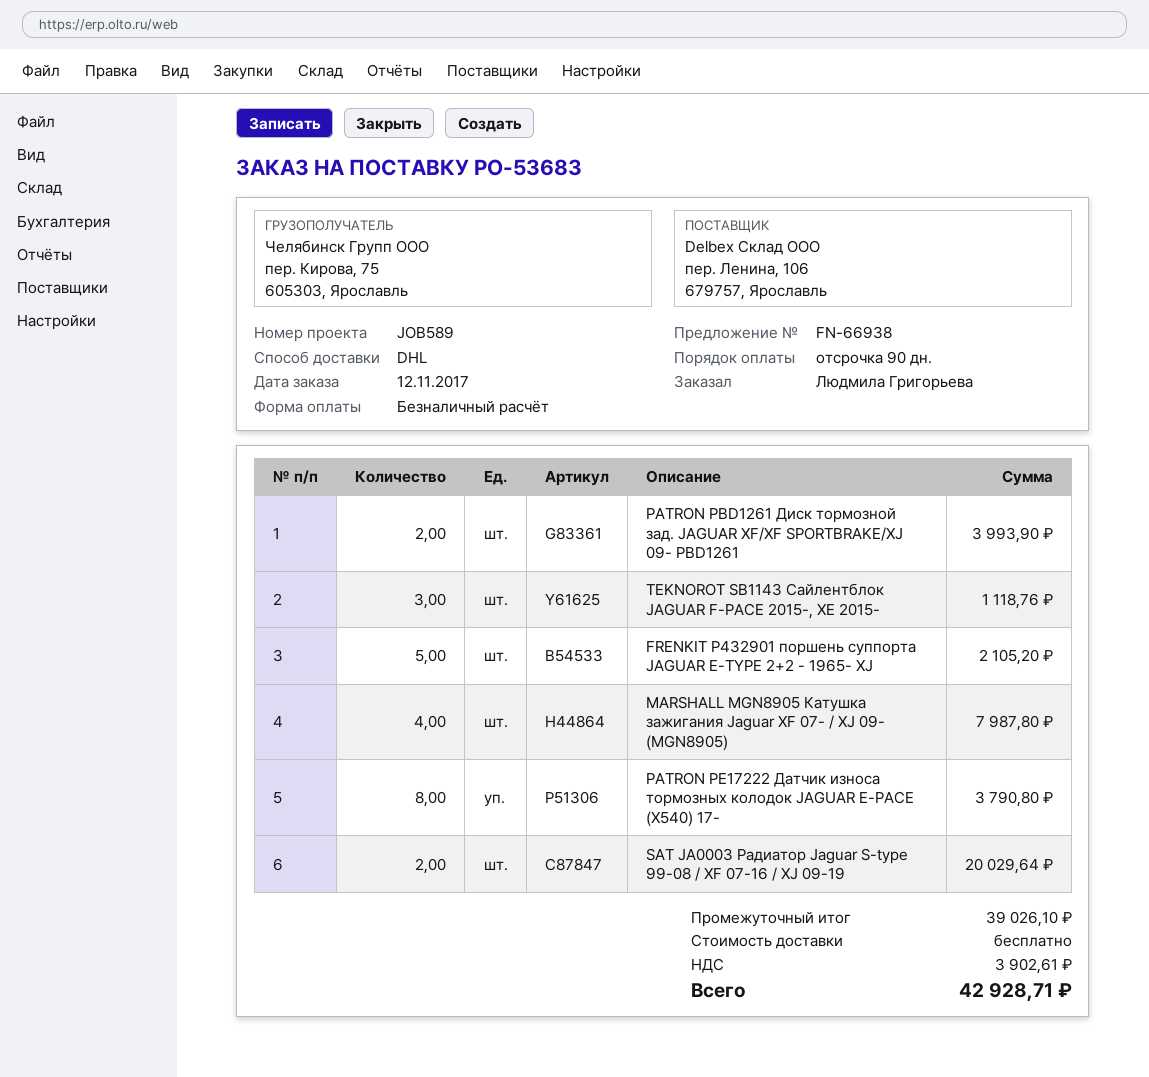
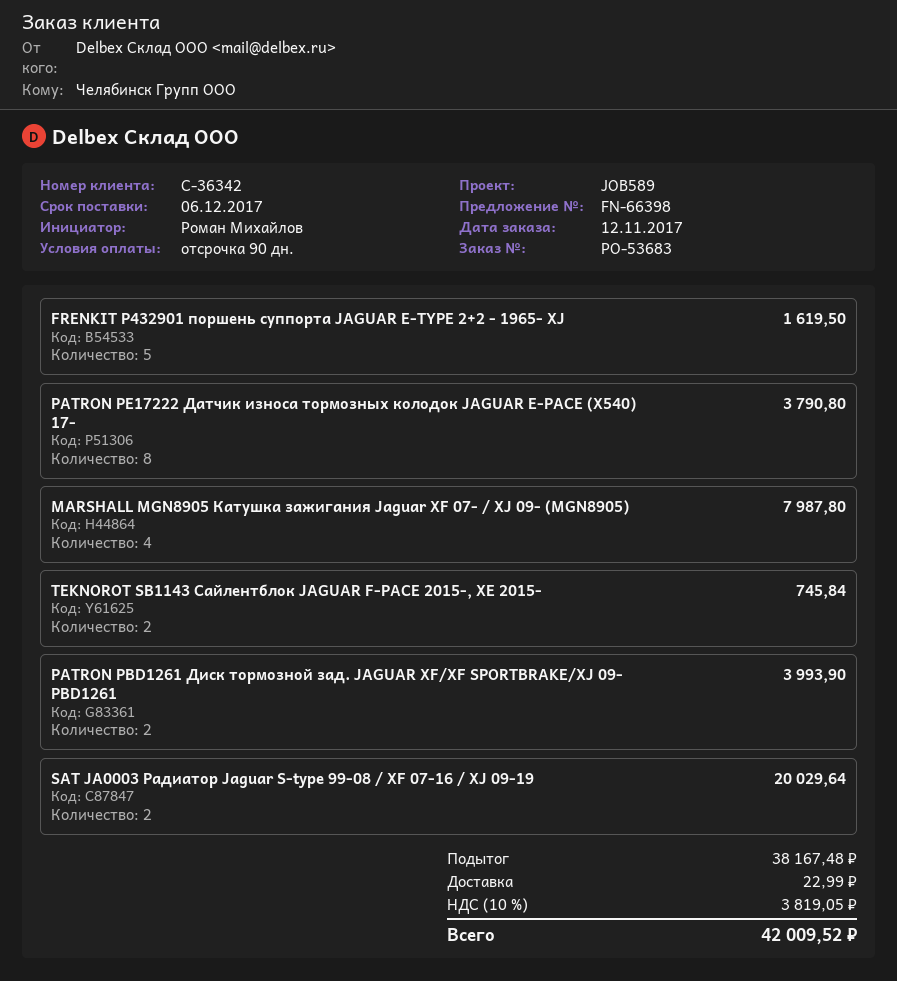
quote number: FN-66938 -> FN-66398
ordered by: Людмила Григорьева -> Роман Михайлов
TEKNOROT SB1143 Сайлентблок JAGUAR F-PACE 2015-, XE 2015-: 3 for 1118.76 -> 2 for 745.84
FRENKIT P432901 поршень суппорта JAGUAR E-TYPE 2+2 - 1965- XJ: 5 for 2105.20 -> 5 for 1619.50
subtotal: 39026.10 -> 38167.48
shipping: 0.00 -> 22.99
tax: 3902.61 -> 3819.05
total: 42928.71 -> 42009.52

